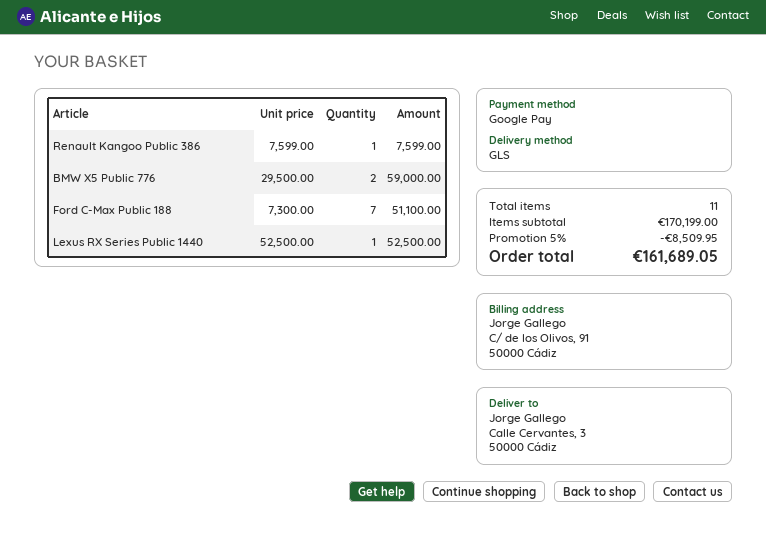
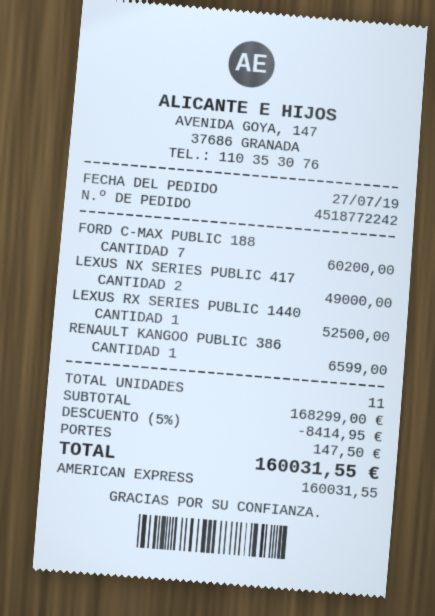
payment method: Google Pay -> American Express
Renault Kangoo Public 386: 1 for 7599.00 -> 1 for 6599.00
BMW X5 Public 776: 2 for 59000.00 -> none
Ford C-Max Public 188: 7 for 51100.00 -> 7 for 60200.00
LEXUS NX SERIES PUBLIC 417: none -> 2 for 49000.00
subtotal: 170199.00 -> 168299.00
discount: 5% = 8509.95 -> 5% = 8414.95
shipping: none -> 147.50
total: 161689.05 -> 160031.55

